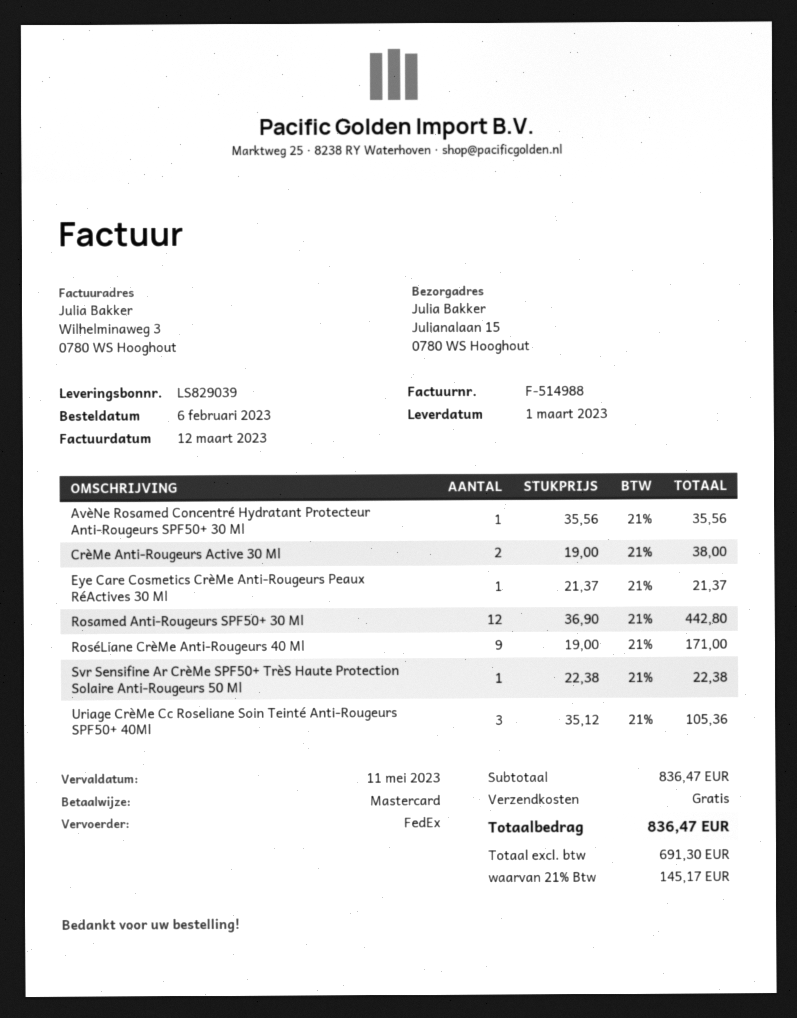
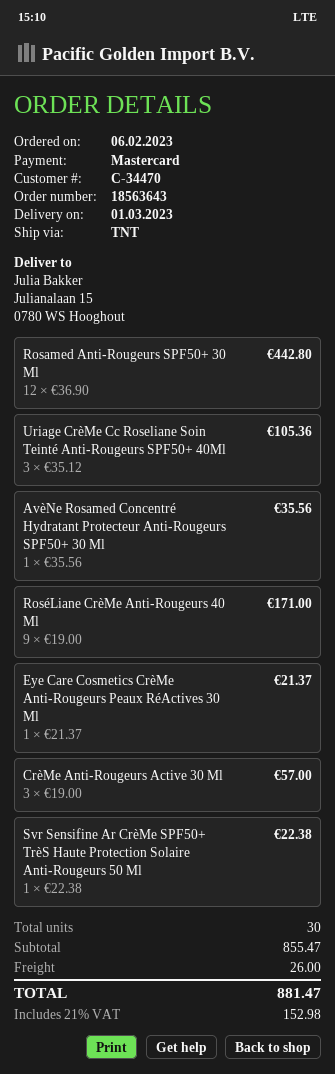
shipping method: FedEx -> TNT
CrèMe Anti-Rougeurs Active 30 Ml: 2 x 19.00 = 38.00 -> 3 x 19.00 = 57.00
subtotal: 836.47 -> 855.47
shipping: 0.00 -> 26.00
tax: 21% = 145.17 -> 21% = 152.98
total: 836.47 -> 881.47

